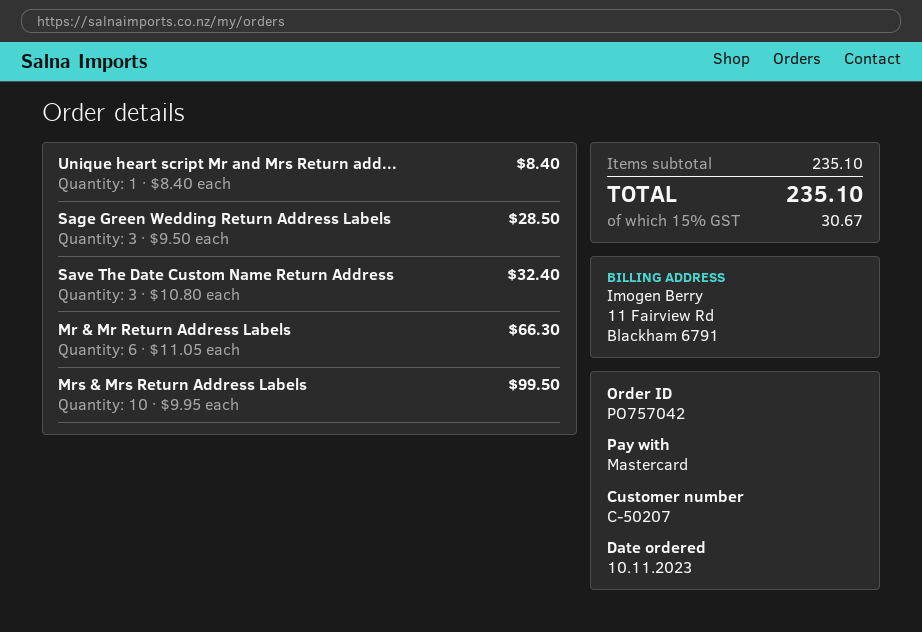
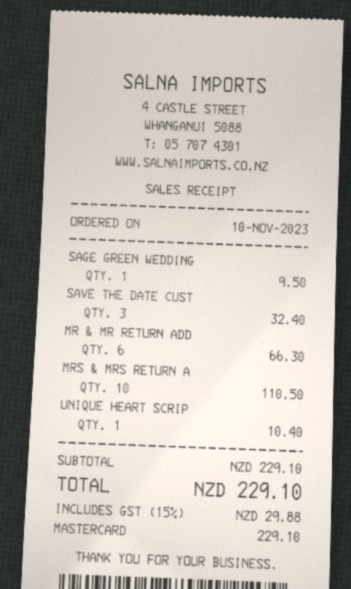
Unique heart script Mr and Mrs Return add...: 1 for 8.40 -> 1 for 10.40
Sage Green Wedding Return Address Labels: 3 for 28.50 -> 1 for 9.50
Mrs & Mrs Return Address Labels: 10 for 99.50 -> 10 for 110.50
subtotal: 235.10 -> 229.10
tax: 15% = 30.67 -> 15% = 29.88
total: 235.10 -> 229.10

